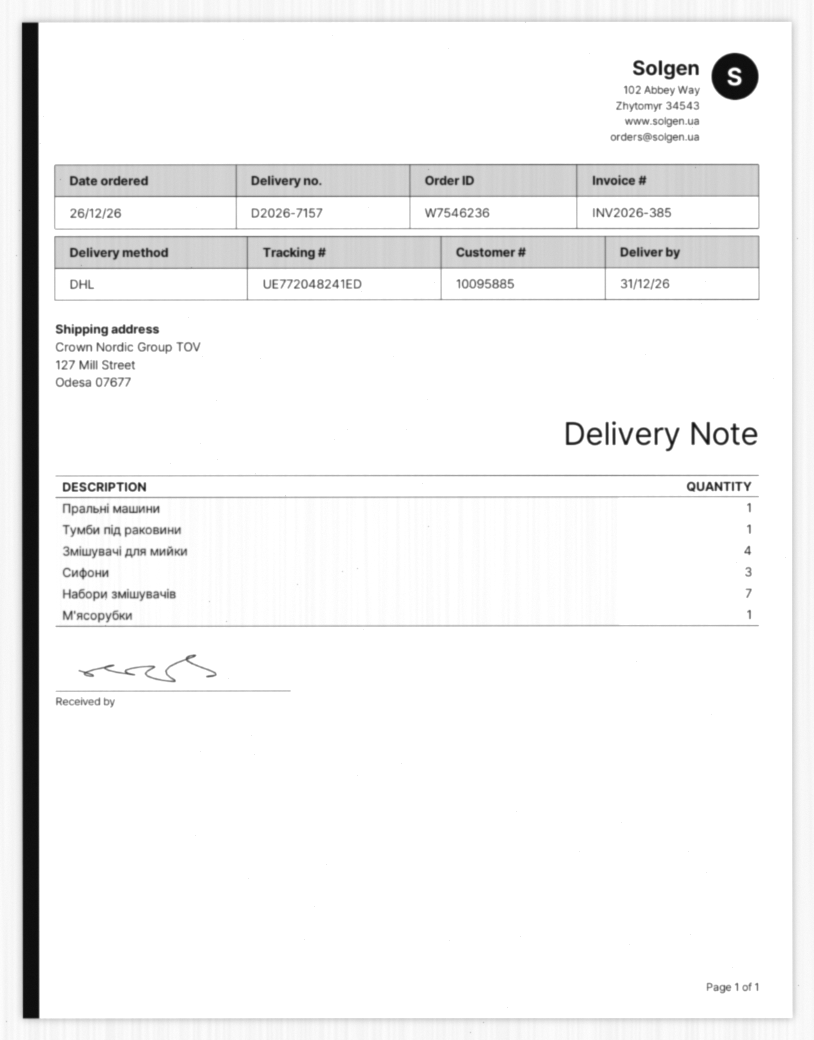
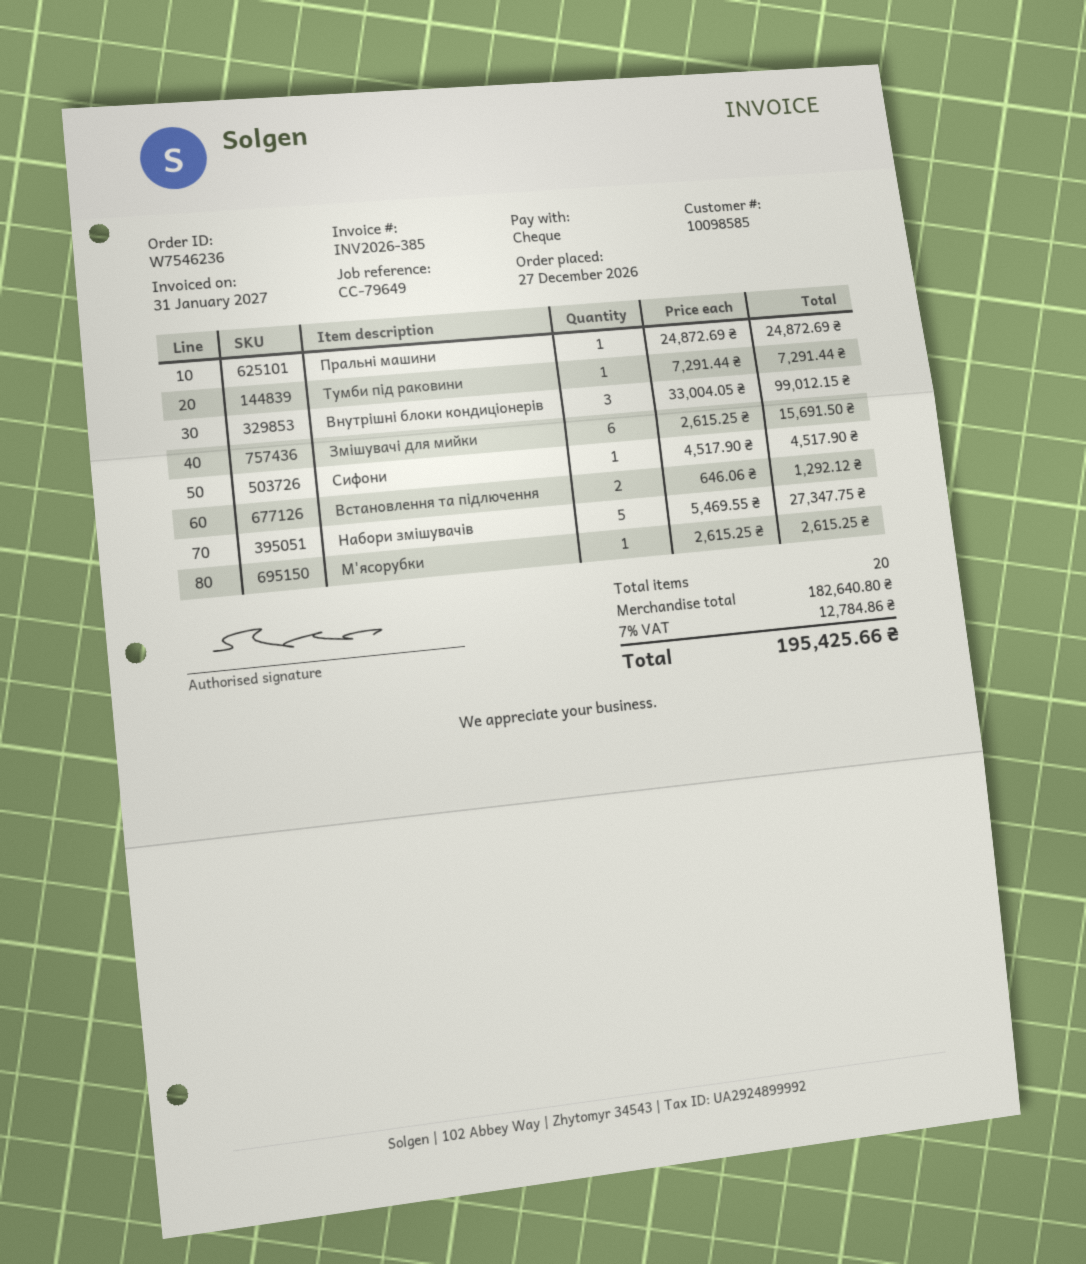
order date: 2026-12-26 -> 2026-12-27
customer number: 10095885 -> 10098585
Змішувачі для мийки: 4 -> 6
Сифони: 3 -> 1
Набори змішувачів: 7 -> 5
Внутрішні блоки кондиціонерів: none -> 3
Встановлення та підлючення: none -> 2

